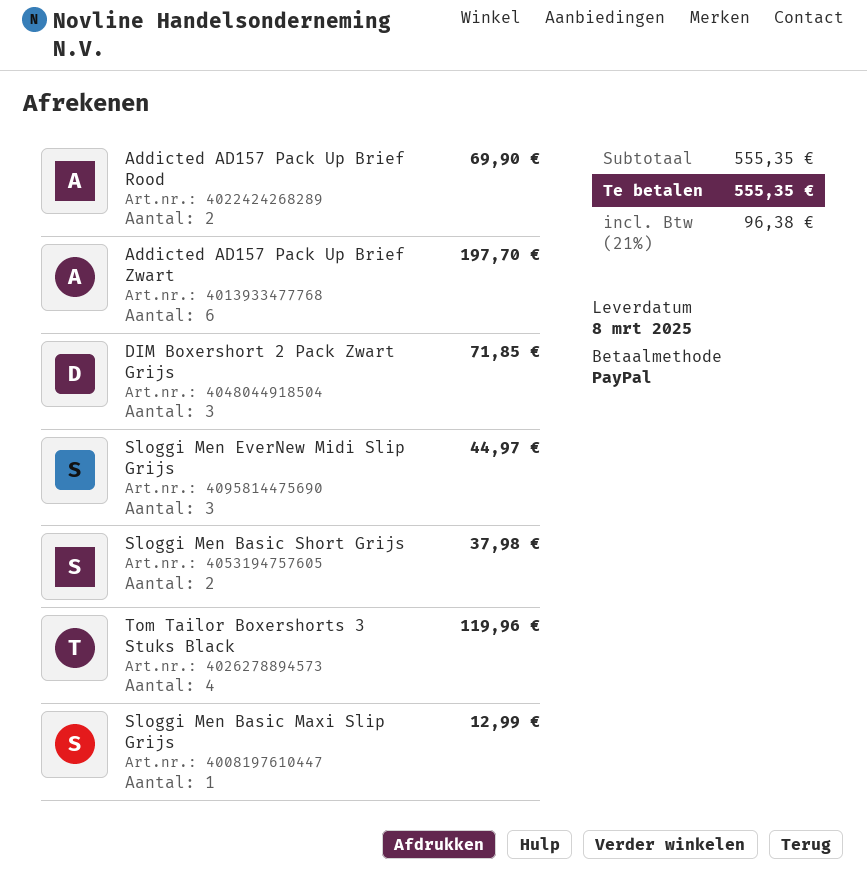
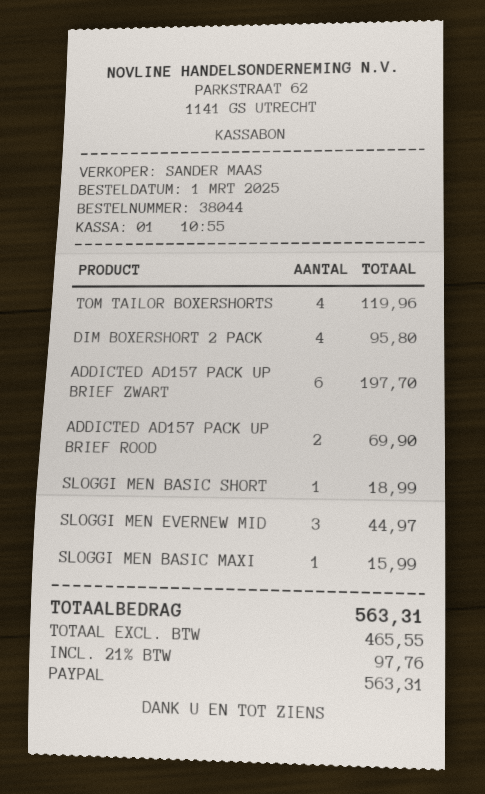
DIM Boxershort 2 Pack Zwart Grijs: 3 for 71.85 -> 4 for 95.80
Sloggi Men Basic Short Grijs: 2 for 37.98 -> 1 for 18.99
Sloggi Men Basic Maxi Slip Grijs: 1 for 12.99 -> 1 for 15.99
tax: 21% = 96.38 -> 21% = 97.76
total: 555.35 -> 563.31

